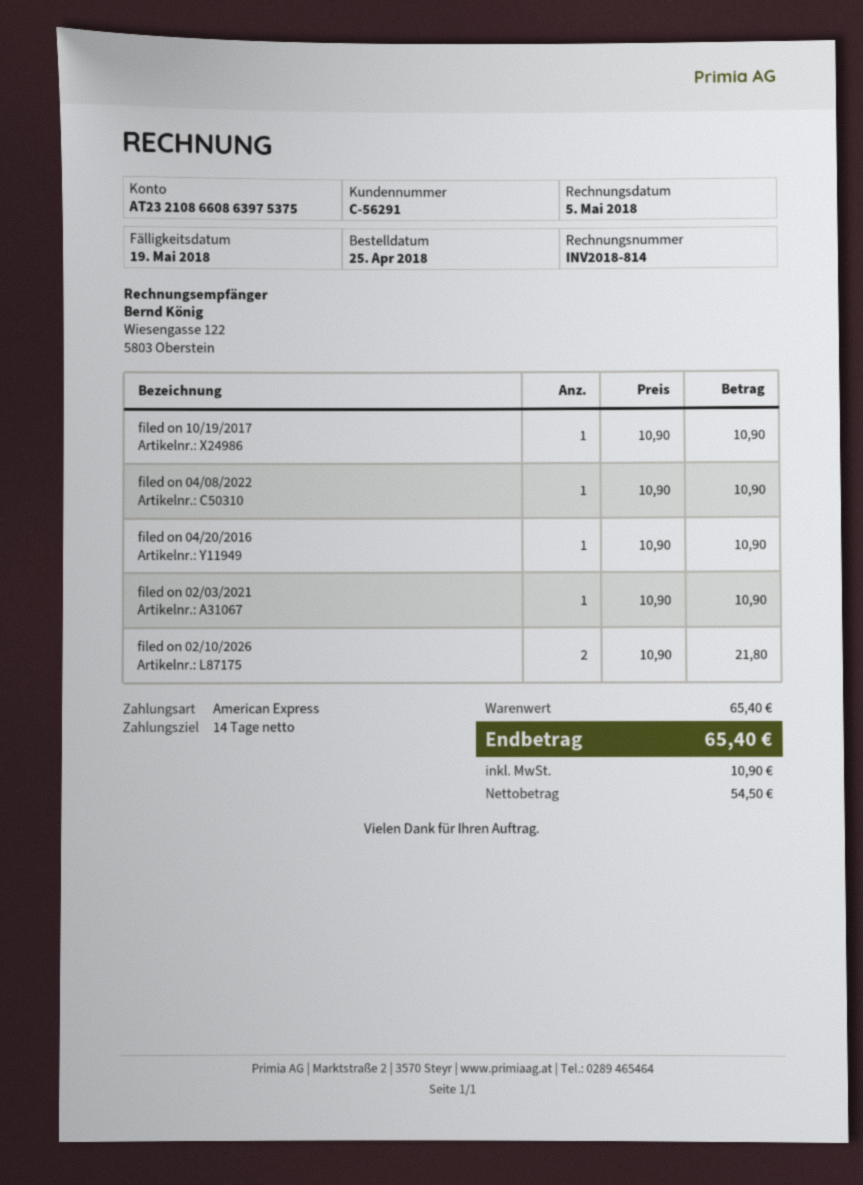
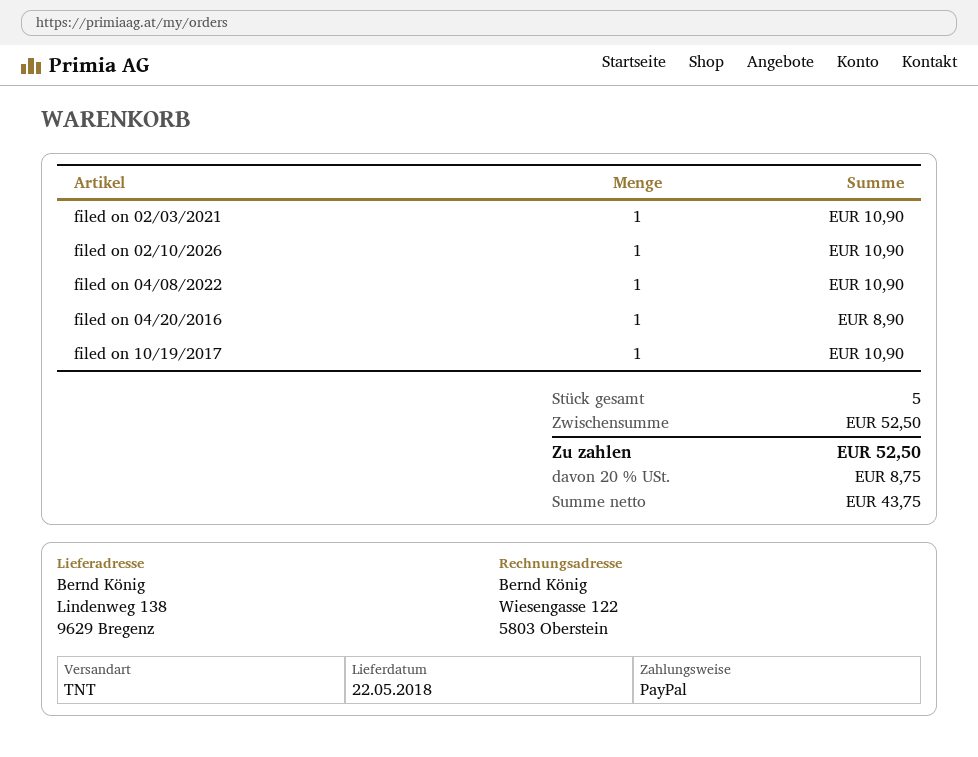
payment method: American Express -> PayPal
filed on 04/20/2016: 1 for 10.90 -> 1 for 8.90
filed on 02/10/2026: 2 for 21.80 -> 1 for 10.90
subtotal: 65.40 -> 52.50
net: 54.50 -> 43.75
tax: 10.90 -> 8.75
total: 65.40 -> 52.50

